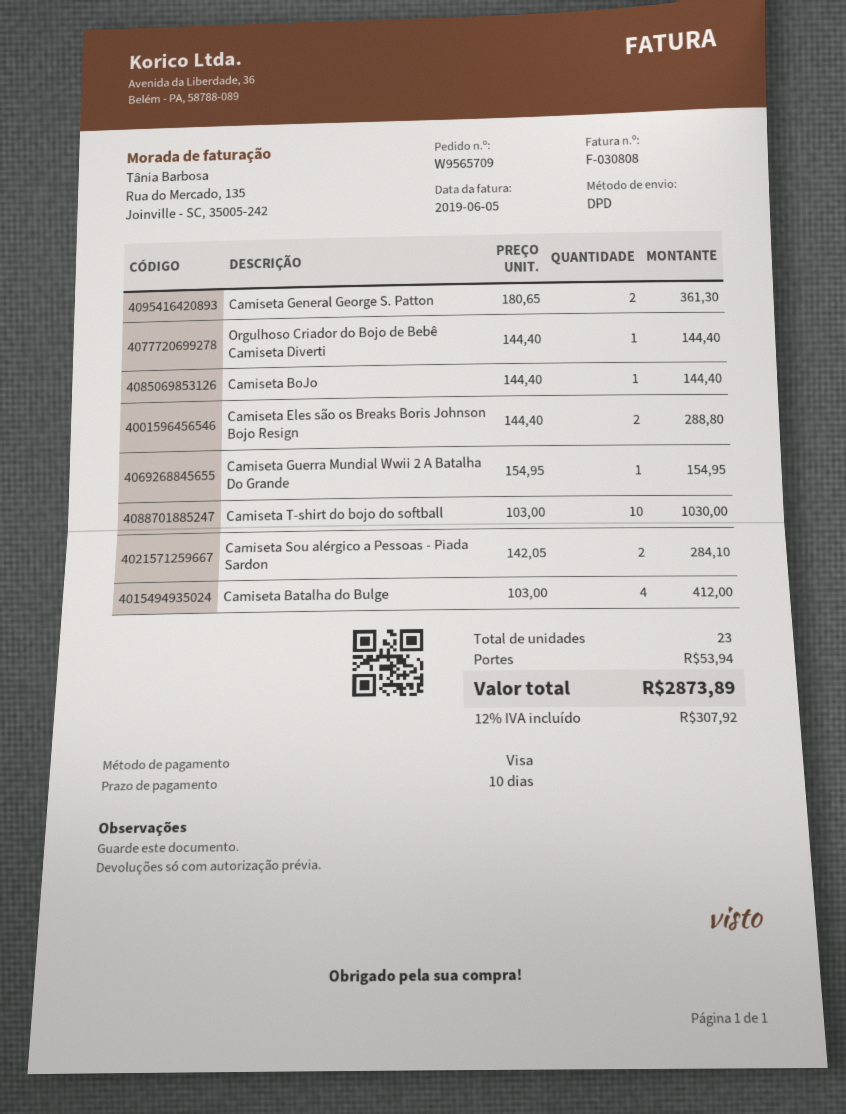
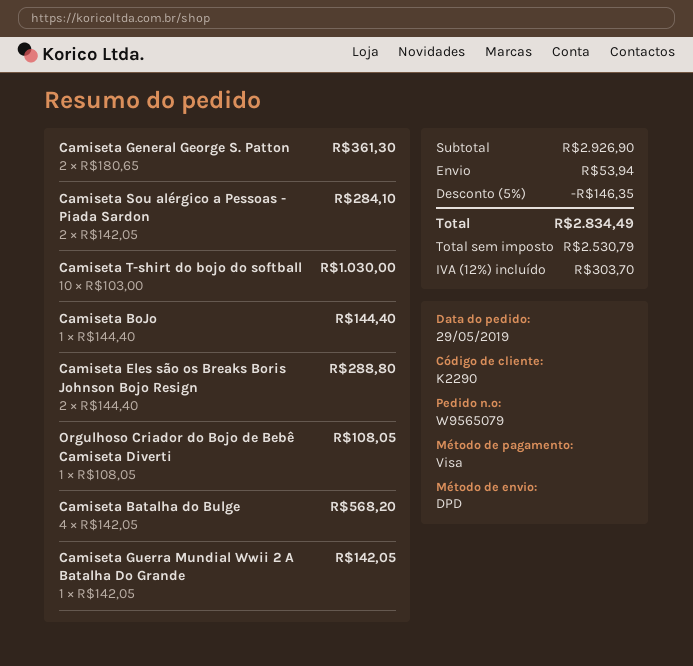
order number: W9565709 -> W9565079
Orgulhoso Criador do Bojo de Bebê Camiseta Diverti: 1 x 144.40 = 144.40 -> 1 x 108.05 = 108.05
Camiseta Guerra Mundial Wwii 2 A Batalha Do Grande: 1 x 154.95 = 154.95 -> 1 x 142.05 = 142.05
Camiseta Batalha do Bulge: 4 x 103.00 = 412.00 -> 4 x 142.05 = 568.20
discount: none -> 5% = 146.35
tax: 12% = 307.92 -> 12% = 303.70
total: 2873.89 -> 2834.49

